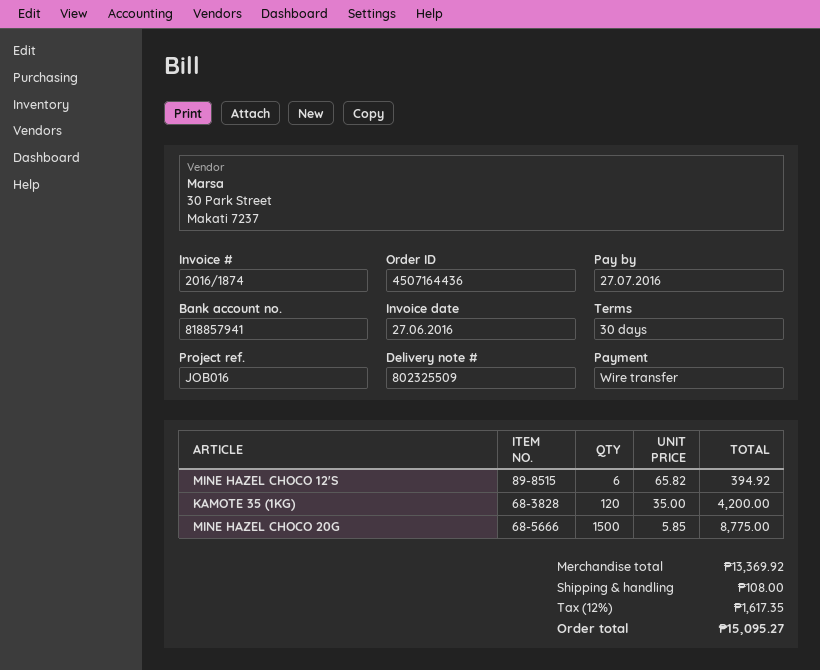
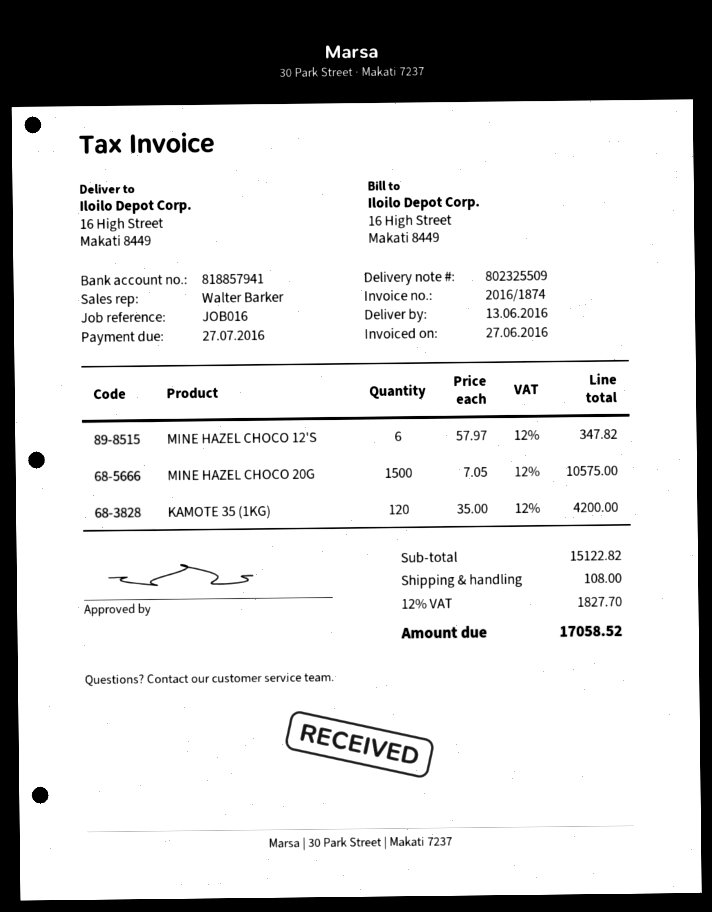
MINE HAZEL CHOCO 12'S: 6 x 65.82 = 394.92 -> 6 x 57.97 = 347.82
MINE HAZEL CHOCO 20G: 1500 x 5.85 = 8775.00 -> 1500 x 7.05 = 10575.00
subtotal: 13369.92 -> 15122.82
tax: 12% = 1617.35 -> 12% = 1827.70
total: 15095.27 -> 17058.52

